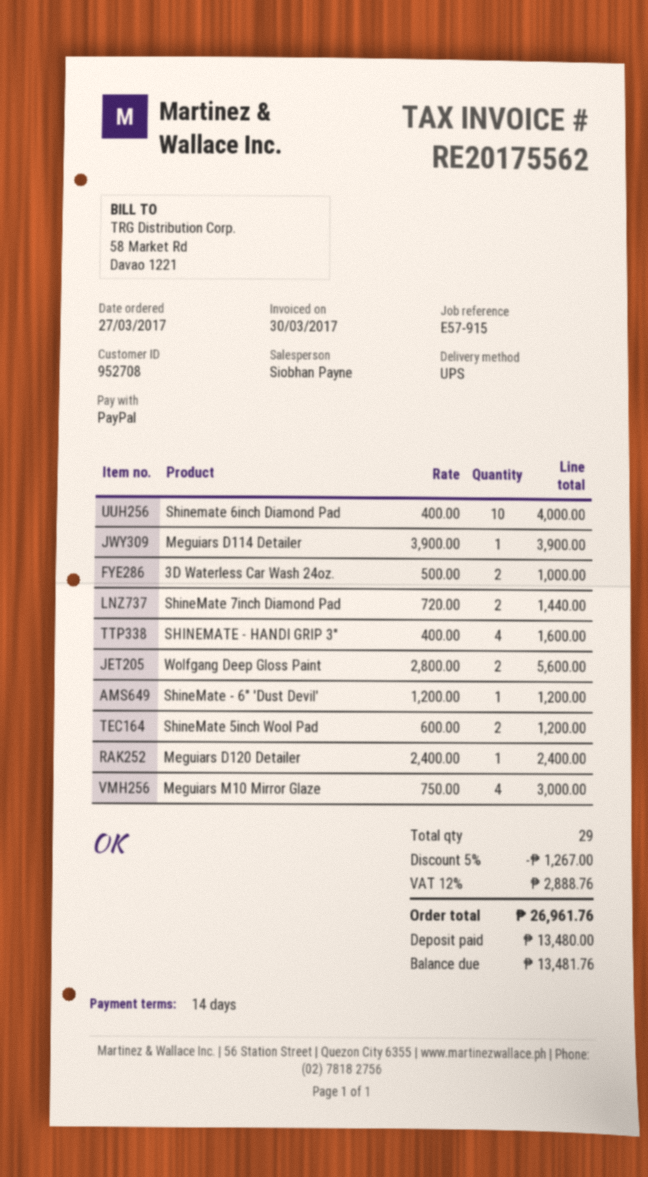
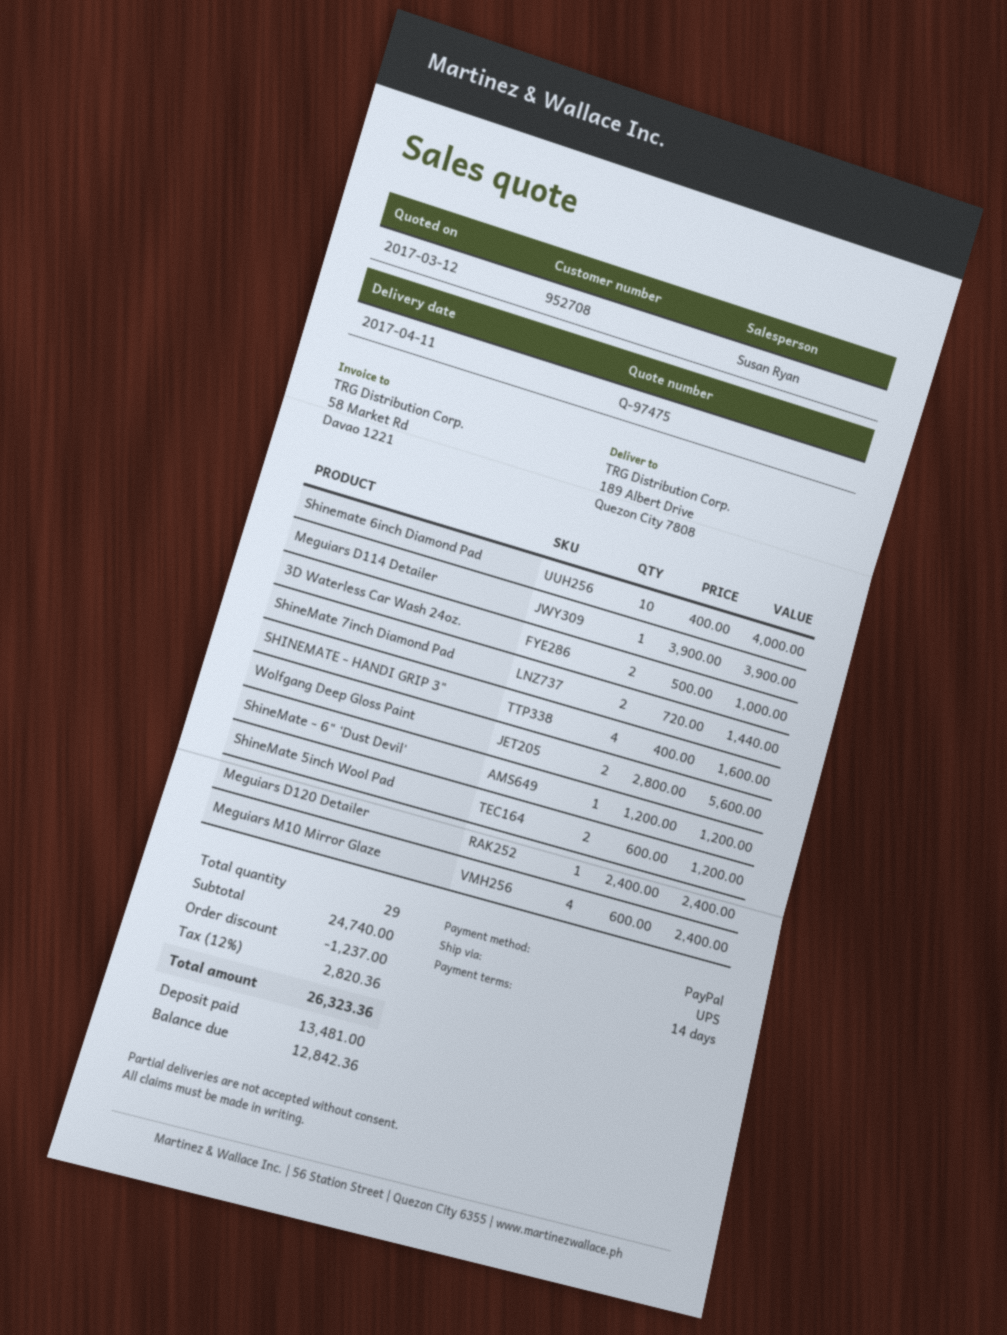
sales rep: Siobhan Payne -> Susan Ryan
Meguiars M10 Mirror Glaze: 4 x 750.00 = 3000.00 -> 4 x 600.00 = 2400.00
discount: 1267.00 -> 1237.00
tax: 12% = 2888.76 -> 12% = 2820.36
total: 26961.76 -> 26323.36
deposit: 13480.00 -> 13481.00
balance: 13481.76 -> 12842.36

